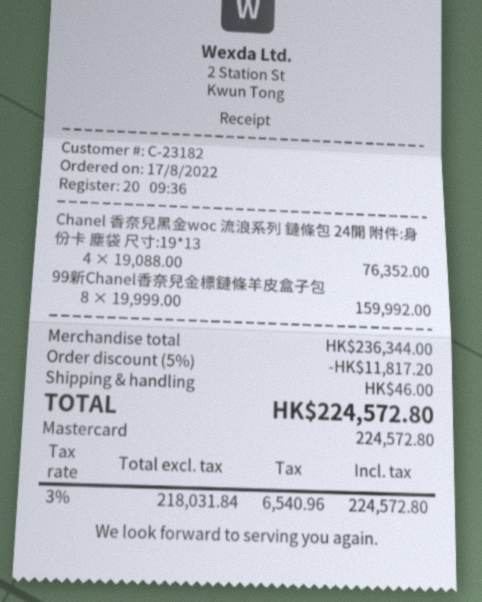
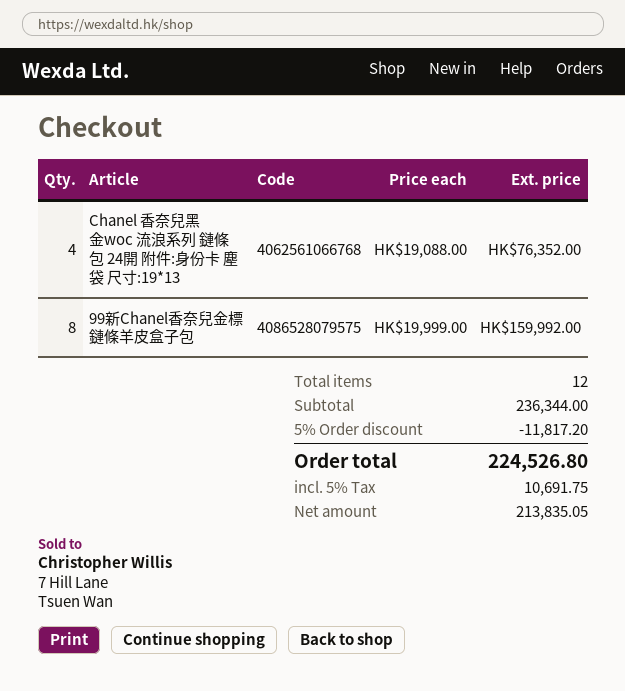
shipping: 46.00 -> none
net: 218031.84 -> 213835.05
tax: 3% = 6540.96 -> 5% = 10691.75
total: 224572.80 -> 224526.80

